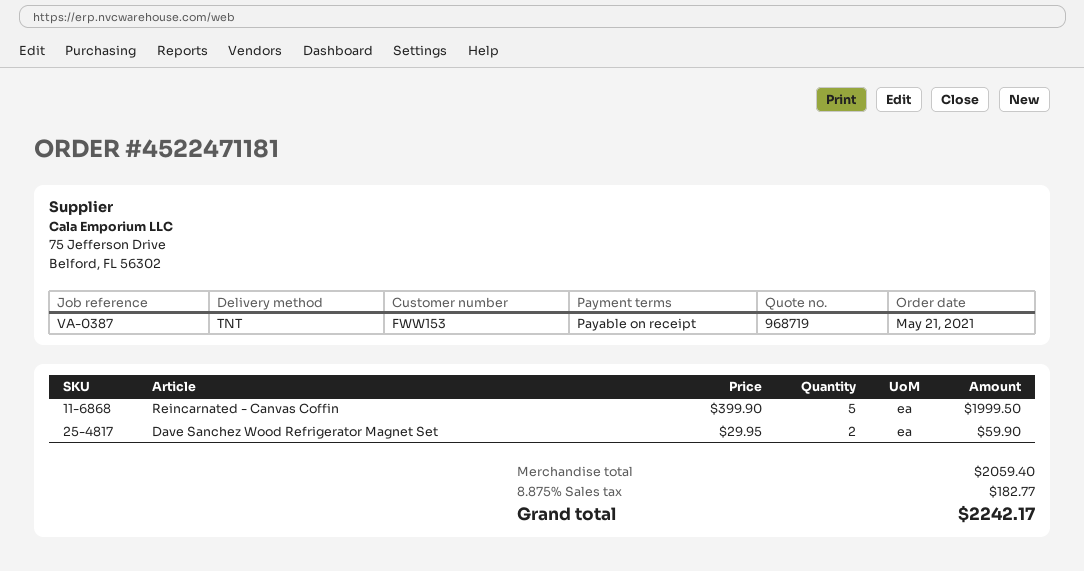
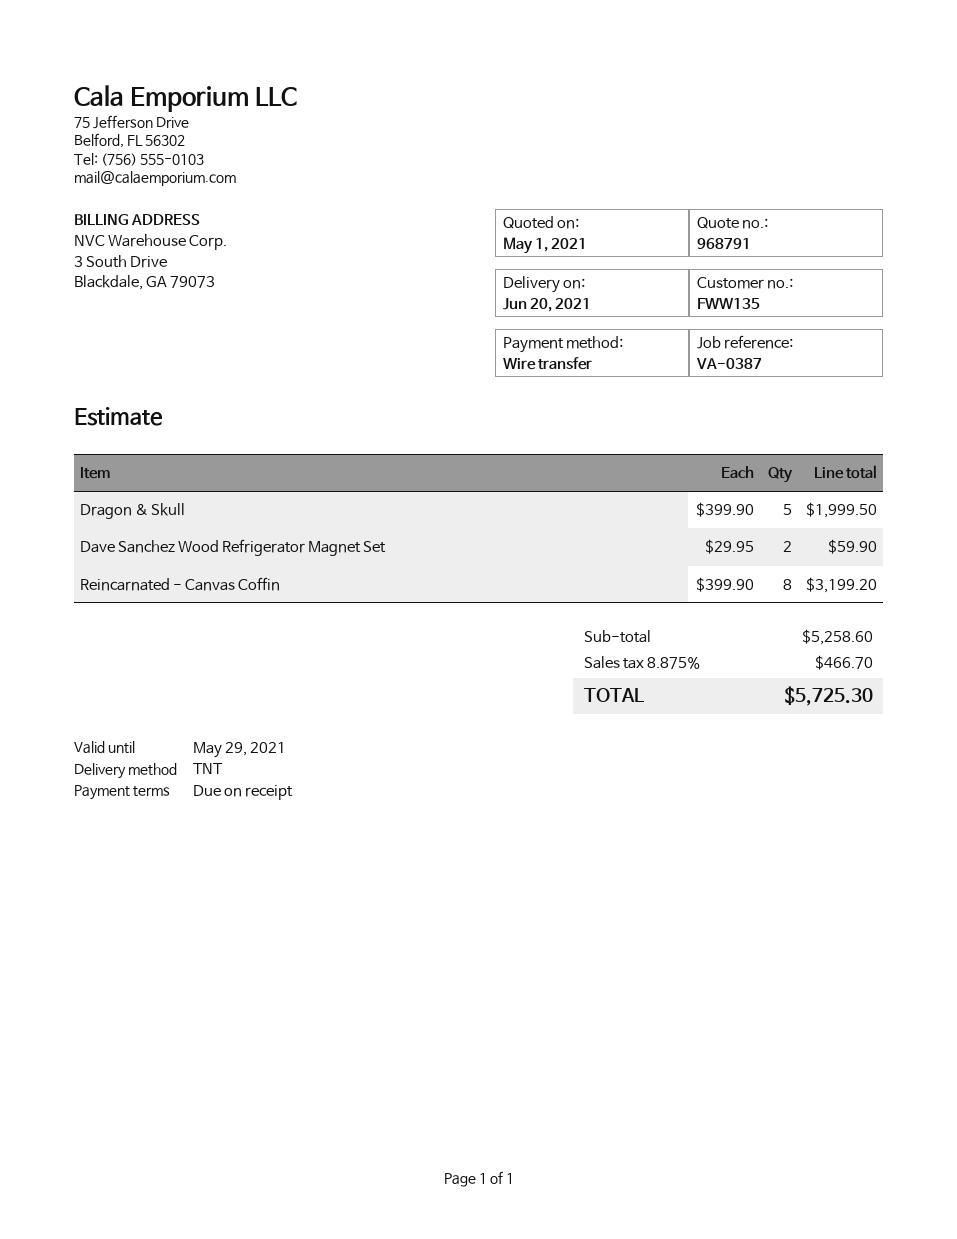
quote number: 968719 -> 968791
customer number: FWW153 -> FWW135
Reincarnated - Canvas Coffin: 5 x 399.90 = 1999.50 -> 8 x 399.90 = 3199.20
Dragon & Skull: none -> 5 x 399.90 = 1999.50
subtotal: 2059.40 -> 5258.60
tax: 8.875% = 182.77 -> 8.875% = 466.70
total: 2242.17 -> 5725.30

